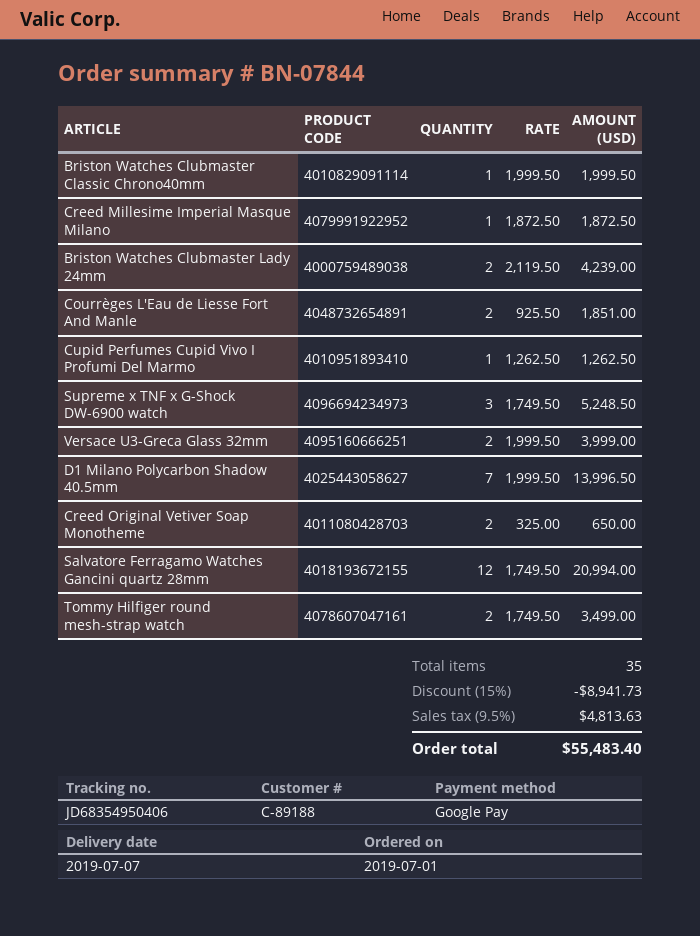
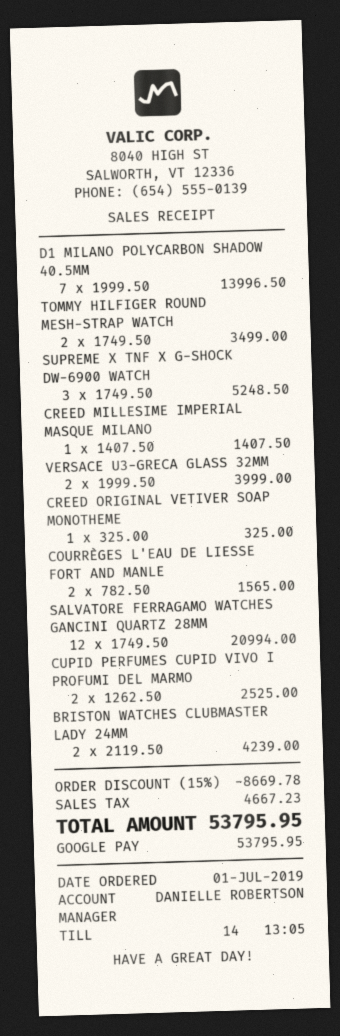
Briston Watches Clubmaster Classic Chrono40mm: 1 x 1999.50 = 1999.50 -> none
Creed Millesime Imperial Masque Milano: 1 x 1872.50 = 1872.50 -> 1 x 1407.50 = 1407.50
Courrèges L'Eau de Liesse Fort And Manle: 2 x 925.50 = 1851.00 -> 2 x 782.50 = 1565.00
Cupid Perfumes Cupid Vivo I Profumi Del Marmo: 1 x 1262.50 = 1262.50 -> 2 x 1262.50 = 2525.00
Creed Original Vetiver Soap Monotheme: 2 x 325.00 = 650.00 -> 1 x 325.00 = 325.00
discount: 15% = 8941.73 -> 15% = 8669.78
tax: 4813.63 -> 4667.23
total: 55483.40 -> 53795.95

